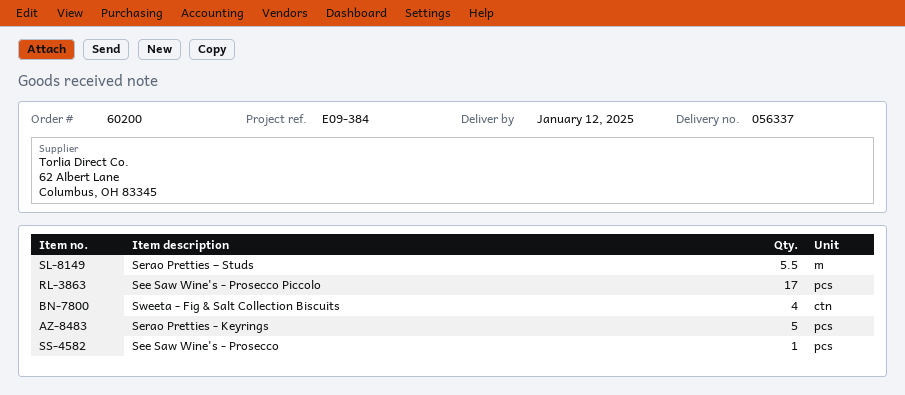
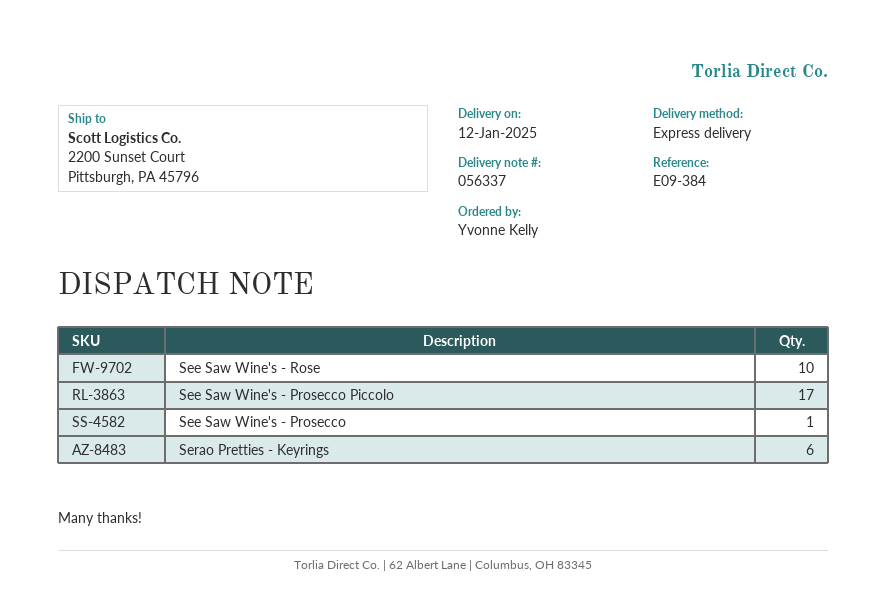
Serao Pretties – Studs: 5.5 -> none
Sweeta - Fig & Salt Collection Biscuits: 4 -> none
Serao Pretties - Keyrings: 5 -> 6
See Saw Wine's - Rose: none -> 10

